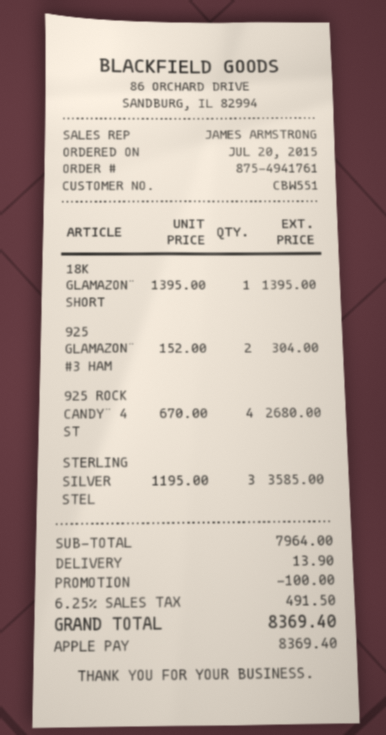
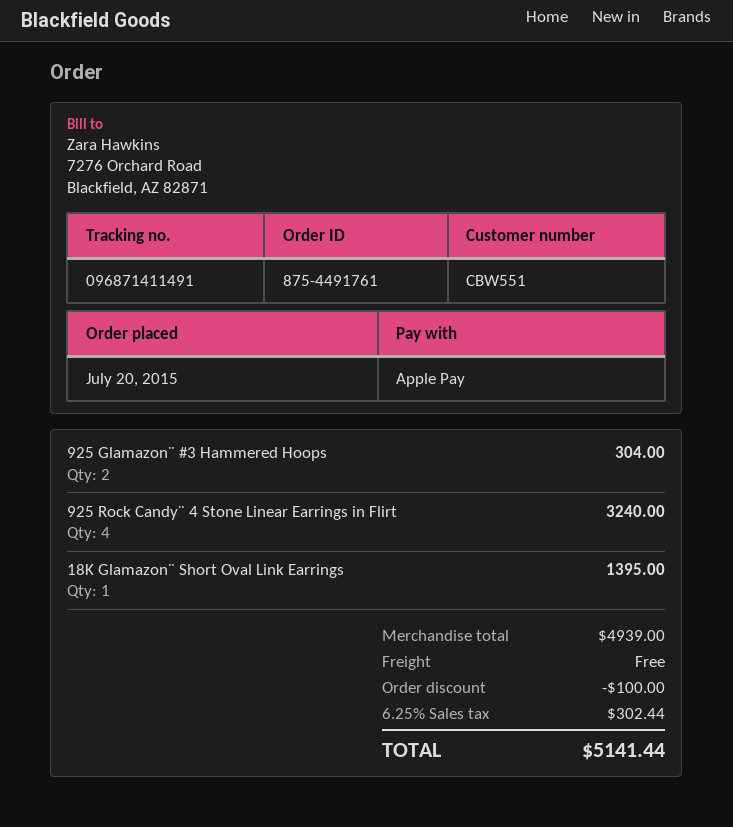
order number: 875-4941761 -> 875-4491761
925 ROCK CANDY¨ 4 ST: 4 for 2680.00 -> 4 for 3240.00
STERLING SILVER STEL: 3 for 3585.00 -> none
subtotal: 7964.00 -> 4939.00
shipping: 13.90 -> 0.00
tax: 6.25% = 491.50 -> 6.25% = 302.44
total: 8369.40 -> 5141.44

